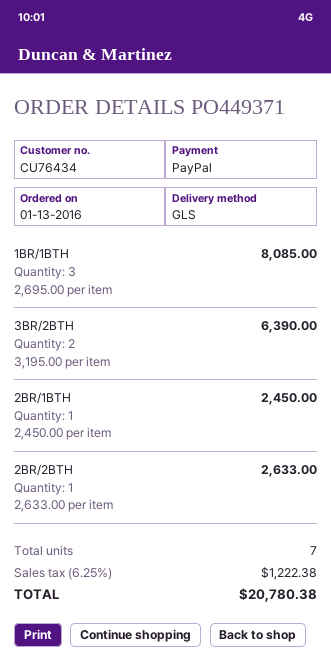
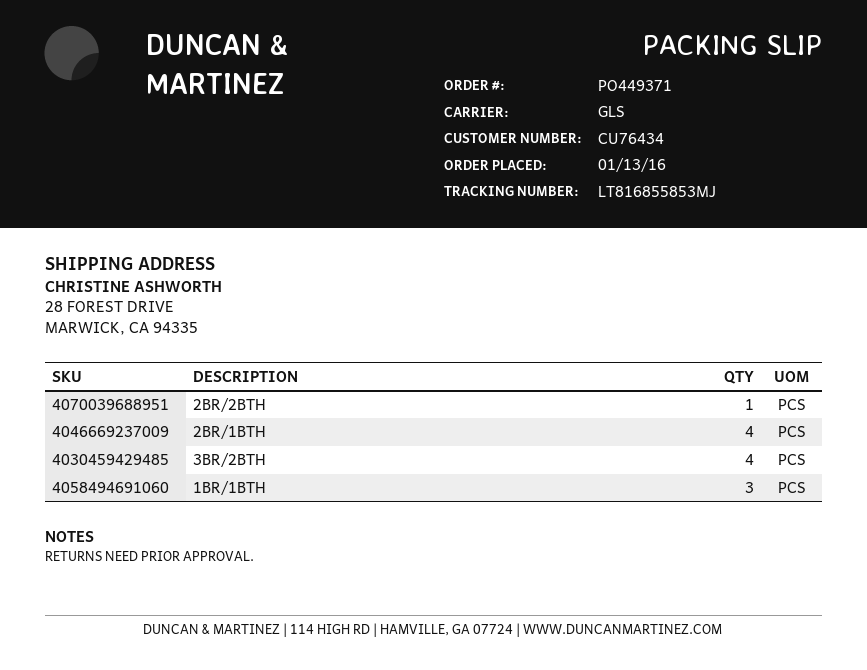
3BR/2BTH: 2 -> 4
2BR/1BTH: 1 -> 4

